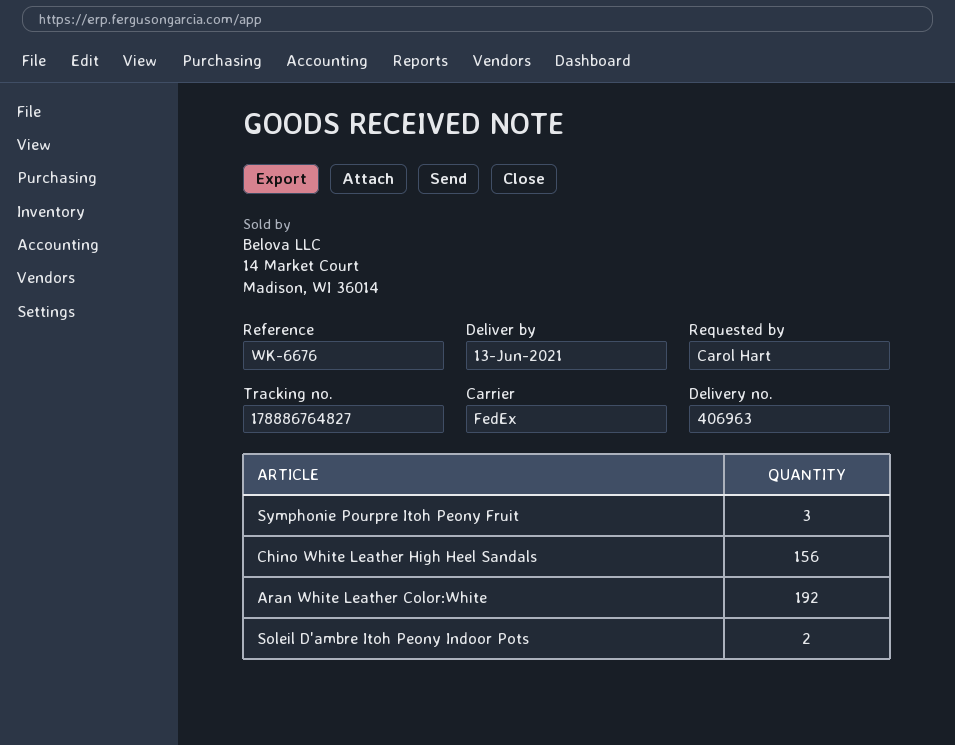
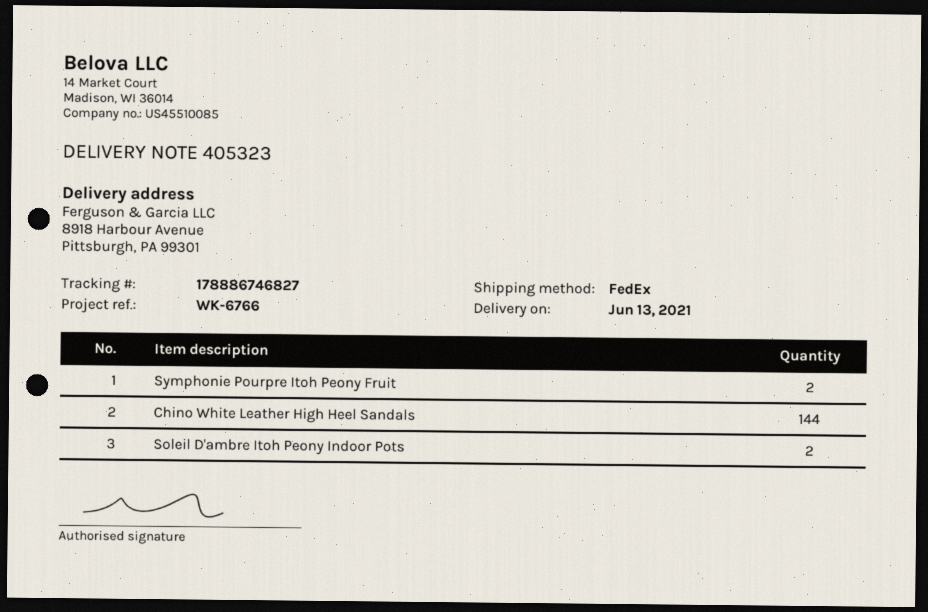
delivery note number: 406963 -> 405323
reference: WK-6676 -> WK-6766
tracking number: 178886764827 -> 178886746827
Symphonie Pourpre Itoh Peony Fruit: 3 -> 2
Chino White Leather High Heel Sandals: 156 -> 144
Aran White Leather Color:White: 192 -> none

